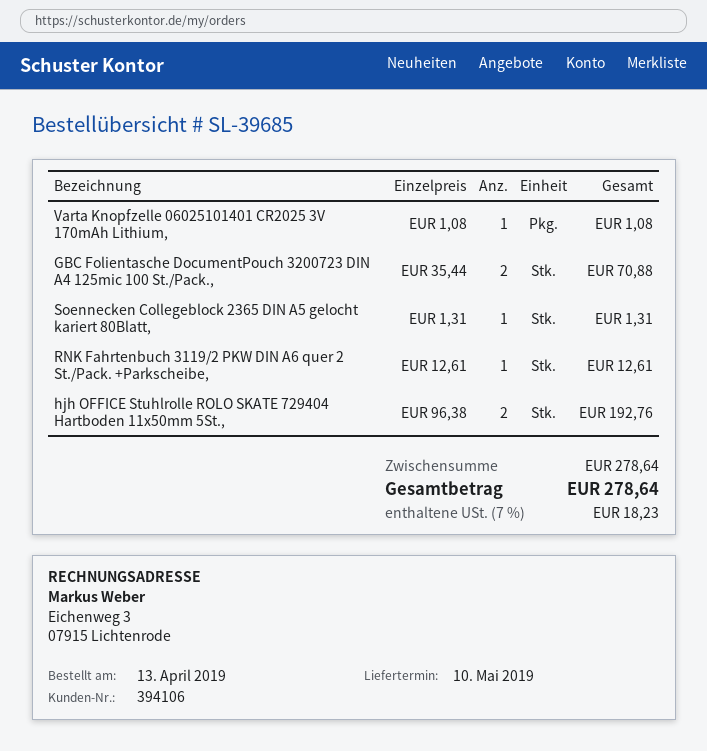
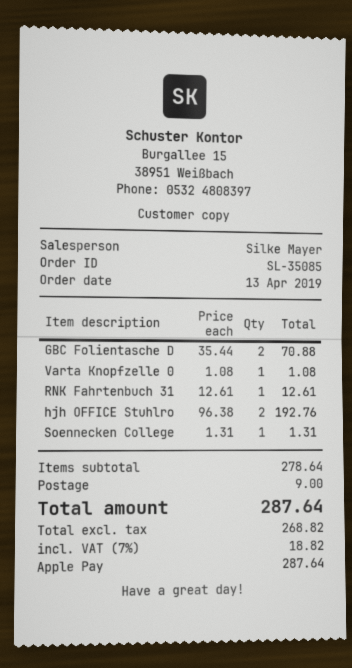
order number: SL-39685 -> SL-35085
shipping: none -> 9.00
tax: 7% = 18.23 -> 7% = 18.82
total: 278.64 -> 287.64

